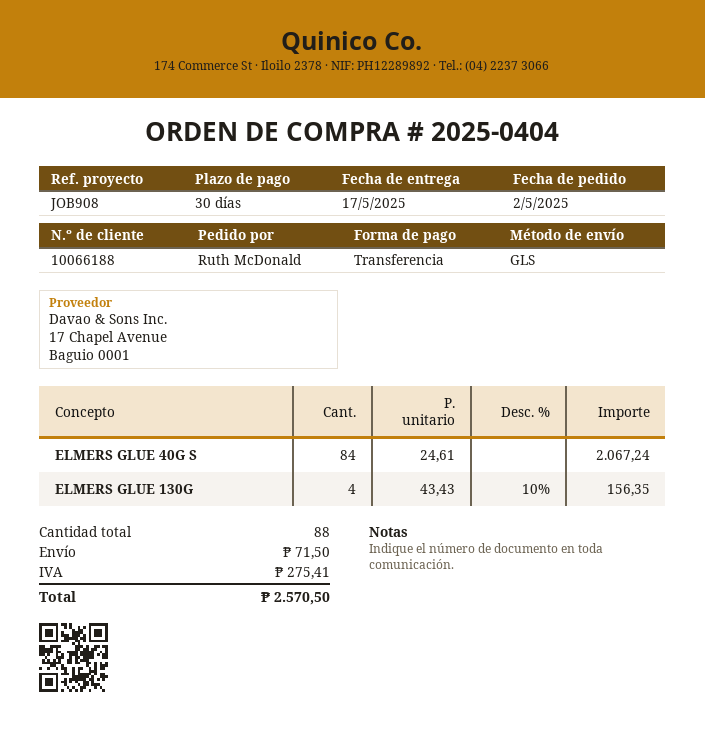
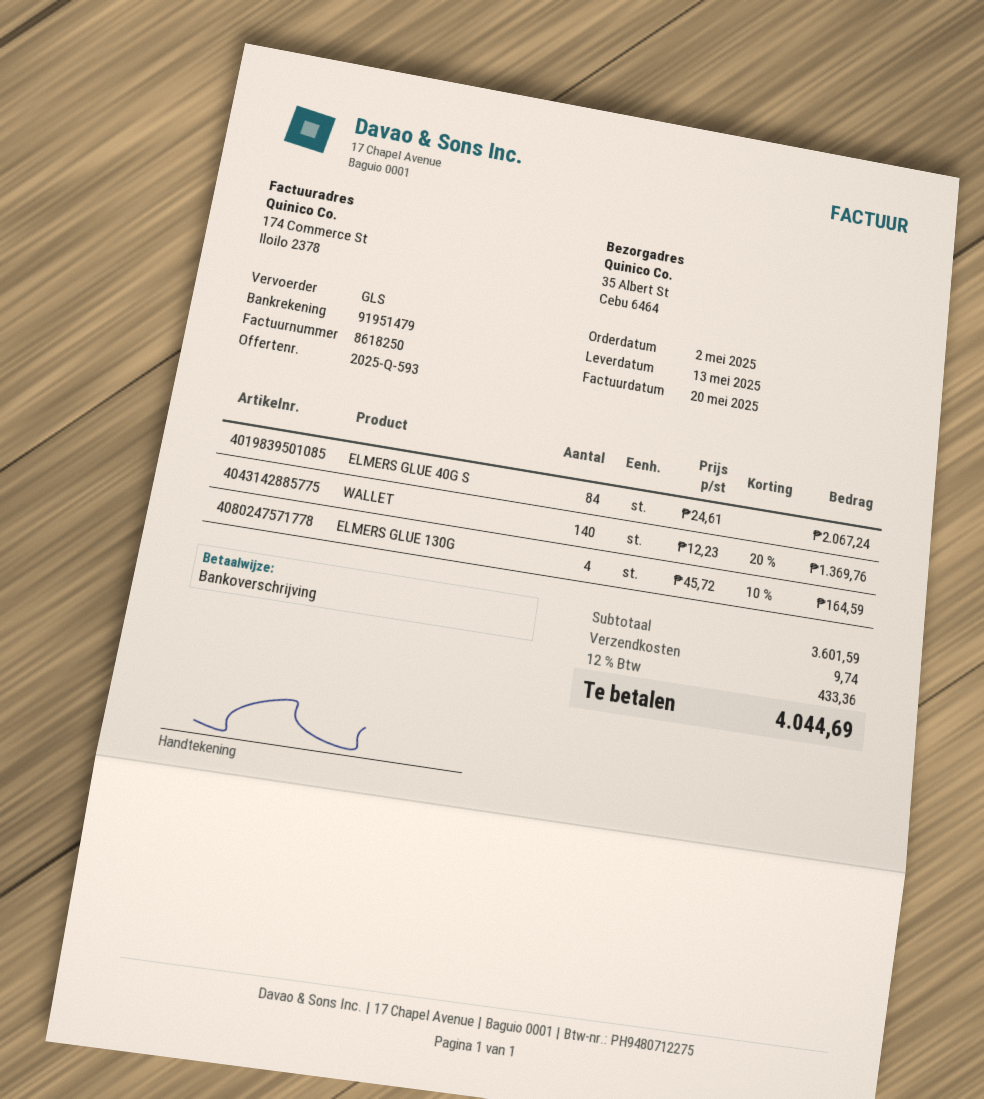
delivery date: 2025-05-17 -> 2025-05-13
ELMERS GLUE 130G: 4 x 43.43 - 10% = 156.35 -> 4 x 45.72 - 10% = 164.59
WALLET: none -> 140 x 12.23 - 20% = 1369.76
shipping: 71.50 -> 9.74
tax: 275.41 -> 433.36
total: 2570.50 -> 4044.69

